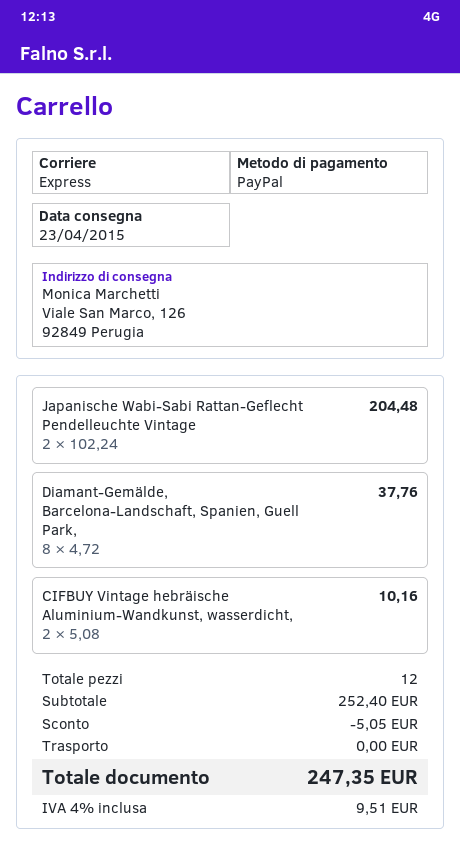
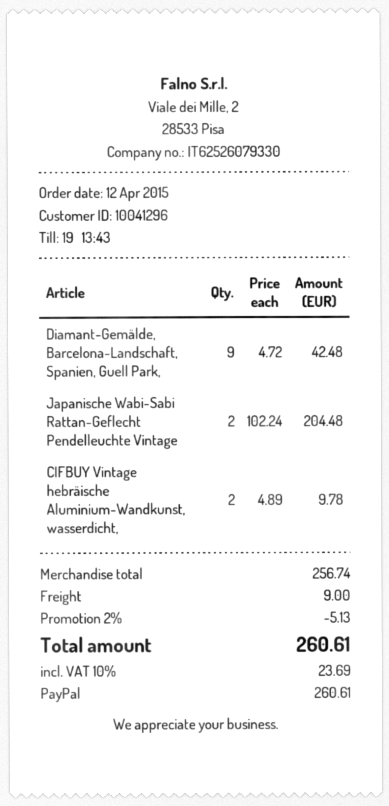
Diamant-Gemälde, Barcelona-Landschaft, Spanien, Guell Park,: 8 x 4.72 = 37.76 -> 9 x 4.72 = 42.48
CIFBUY Vintage hebräische Aluminium-Wandkunst, wasserdicht,: 2 x 5.08 = 10.16 -> 2 x 4.89 = 9.78
subtotal: 252.40 -> 256.74
discount: 5.05 -> 5.13
shipping: 0.00 -> 9.00
tax: 4% = 9.51 -> 10% = 23.69
total: 247.35 -> 260.61

